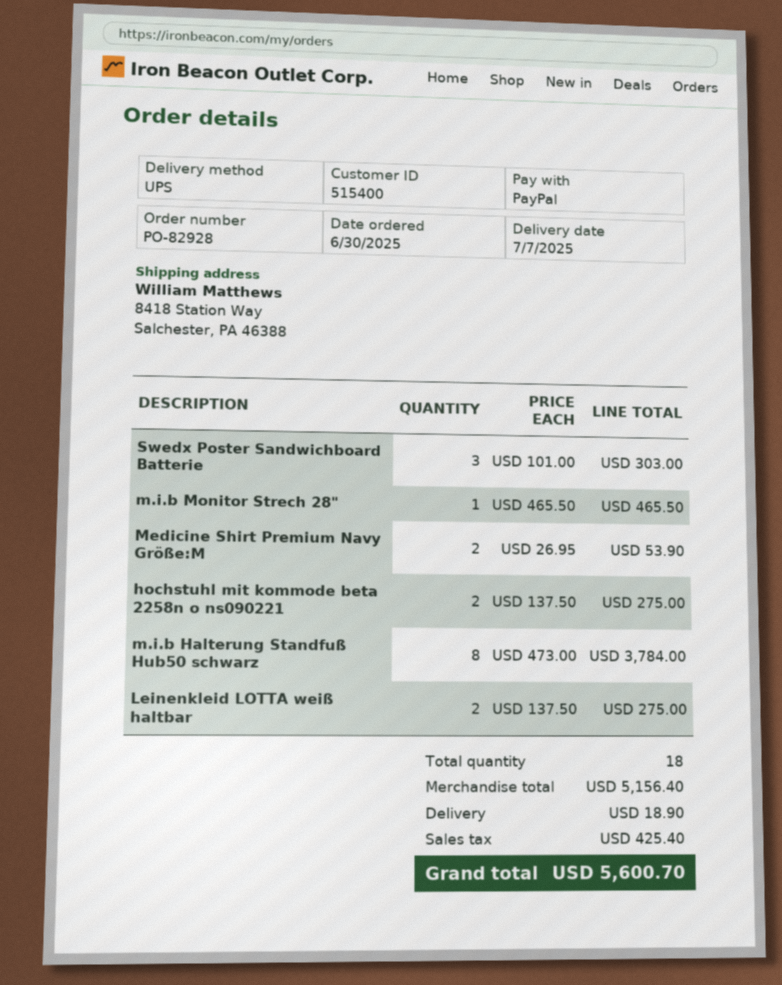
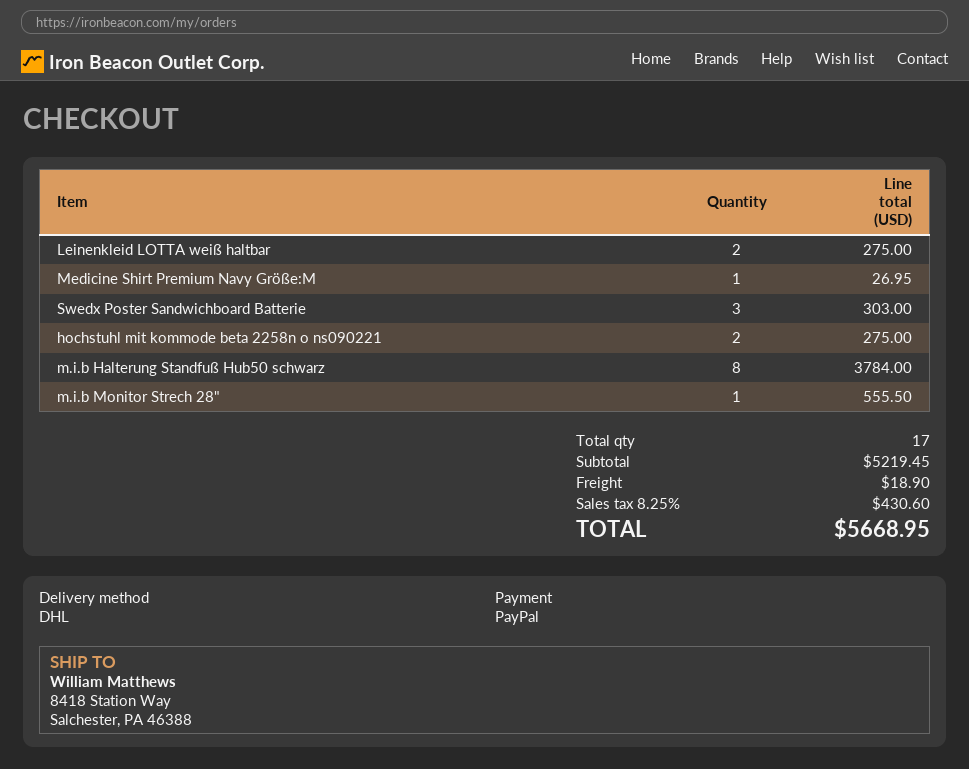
shipping method: UPS -> DHL
m.i.b Monitor Strech 28": 1 for 465.50 -> 1 for 555.50
Medicine Shirt Premium Navy Größe:M: 2 for 53.90 -> 1 for 26.95
total quantity: 18 -> 17
subtotal: 5156.40 -> 5219.45
tax: 425.40 -> 430.60
total: 5600.70 -> 5668.95

